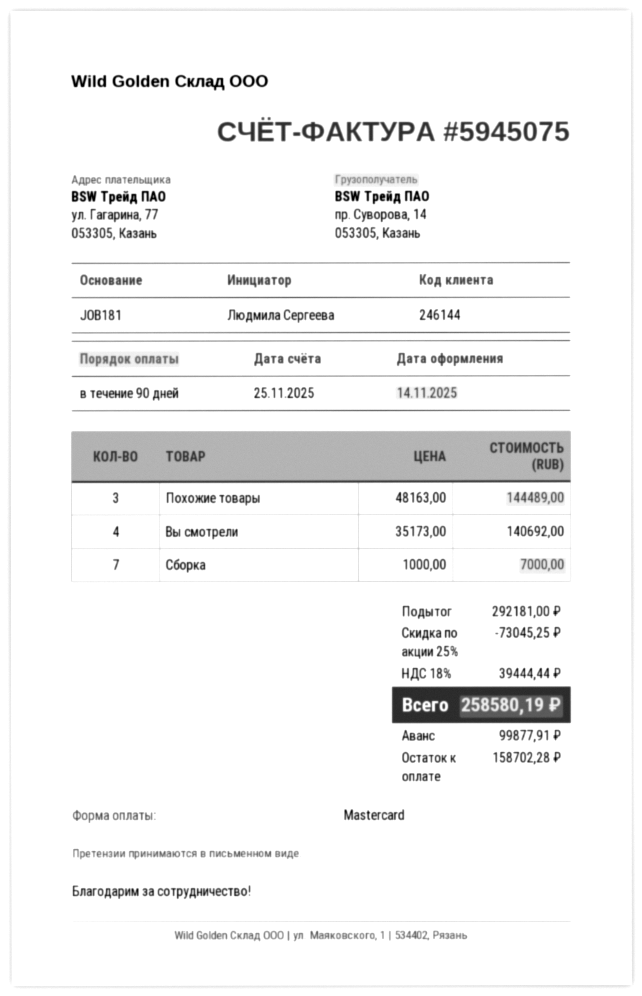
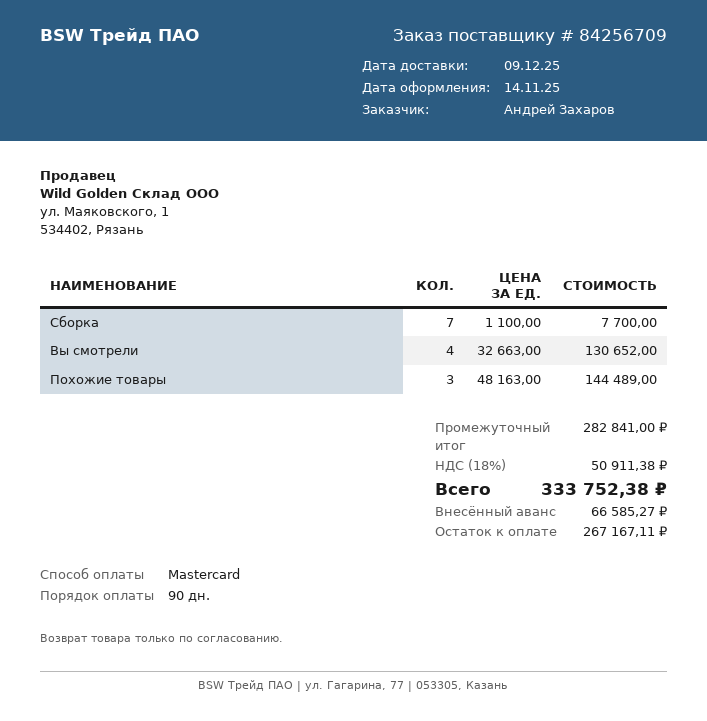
ordered by: Людмила Сергеева -> Андрей Захаров
Вы смотрели: 4 x 35173.00 = 140692.00 -> 4 x 32663.00 = 130652.00
Сборка: 7 x 1000.00 = 7000.00 -> 7 x 1100.00 = 7700.00
subtotal: 292181.00 -> 282841.00
discount: 25% = 73045.25 -> none
tax: 18% = 39444.44 -> 18% = 50911.38
total: 258580.19 -> 333752.38
deposit: 99877.91 -> 66585.27
balance: 158702.28 -> 267167.11

